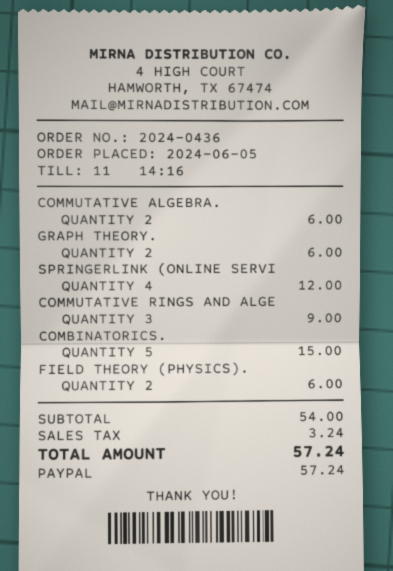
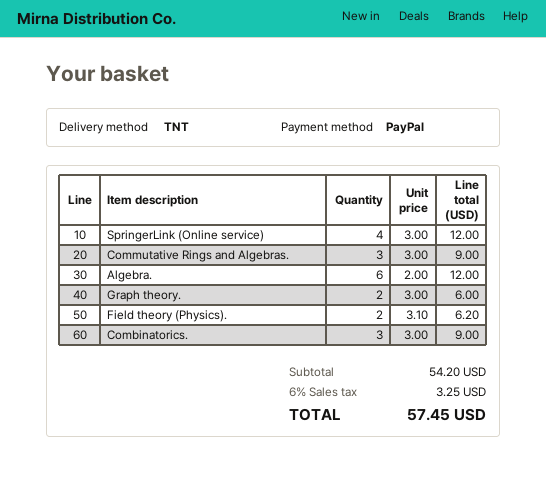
COMMUTATIVE ALGEBRA.: 2 for 6.00 -> none
COMBINATORICS.: 5 for 15.00 -> 3 for 9.00
FIELD THEORY (PHYSICS).: 2 for 6.00 -> 2 for 6.20
Algebra.: none -> 6 for 12.00
subtotal: 54.00 -> 54.20
tax: 3.24 -> 3.25
total: 57.24 -> 57.45

